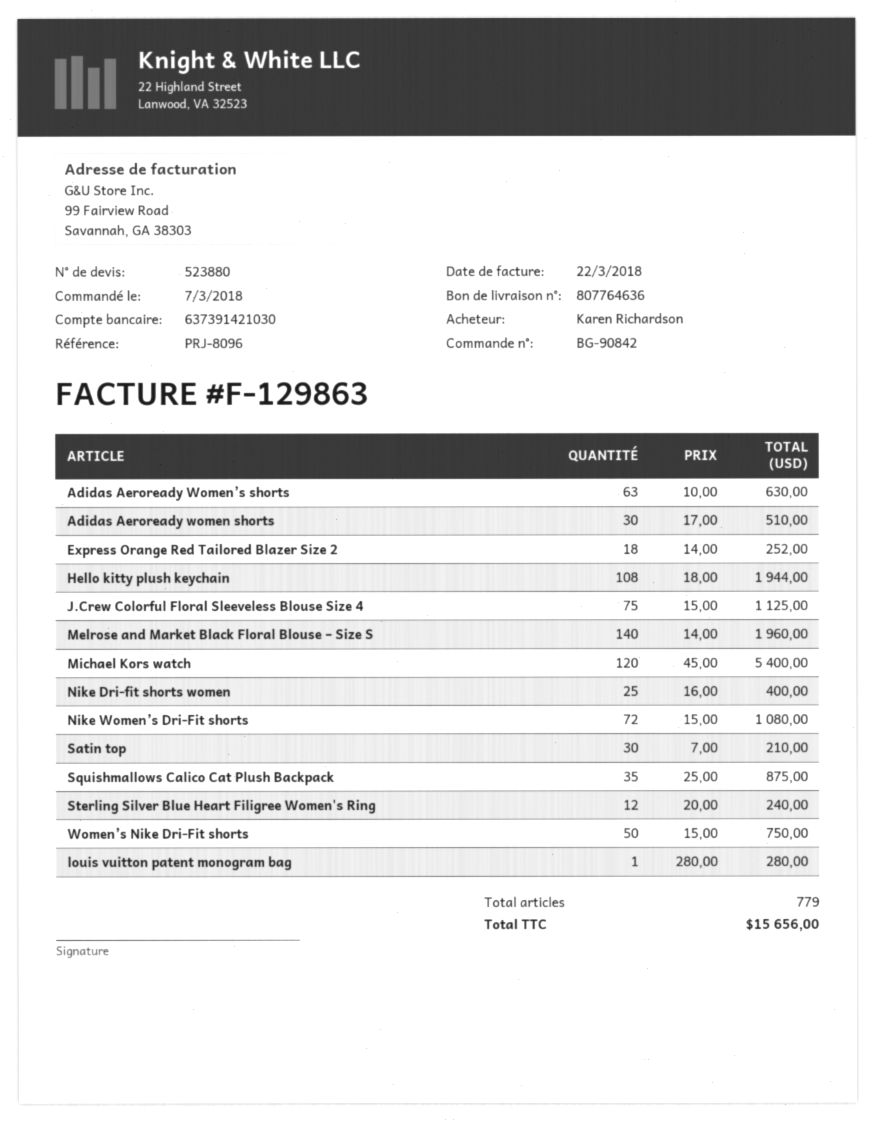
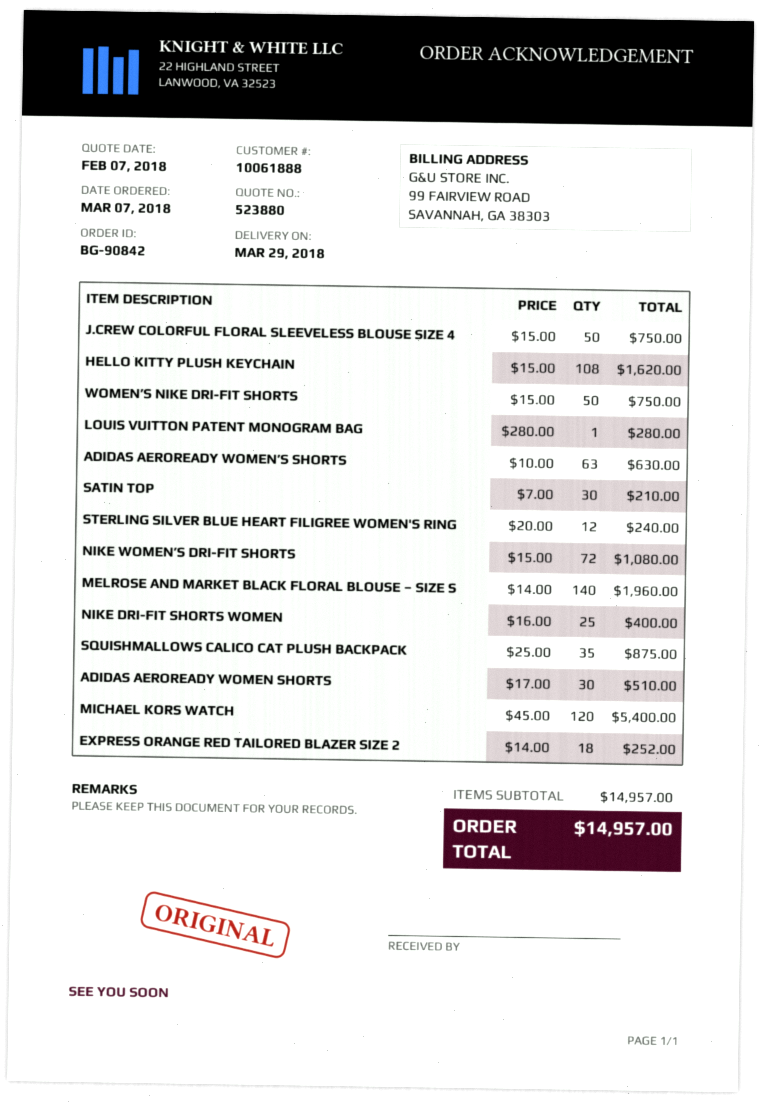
Hello kitty plush keychain: 108 x 18.00 = 1944.00 -> 108 x 15.00 = 1620.00
J.Crew Colorful Floral Sleeveless Blouse Size 4: 75 x 15.00 = 1125.00 -> 50 x 15.00 = 750.00
total: 15656.00 -> 14957.00

